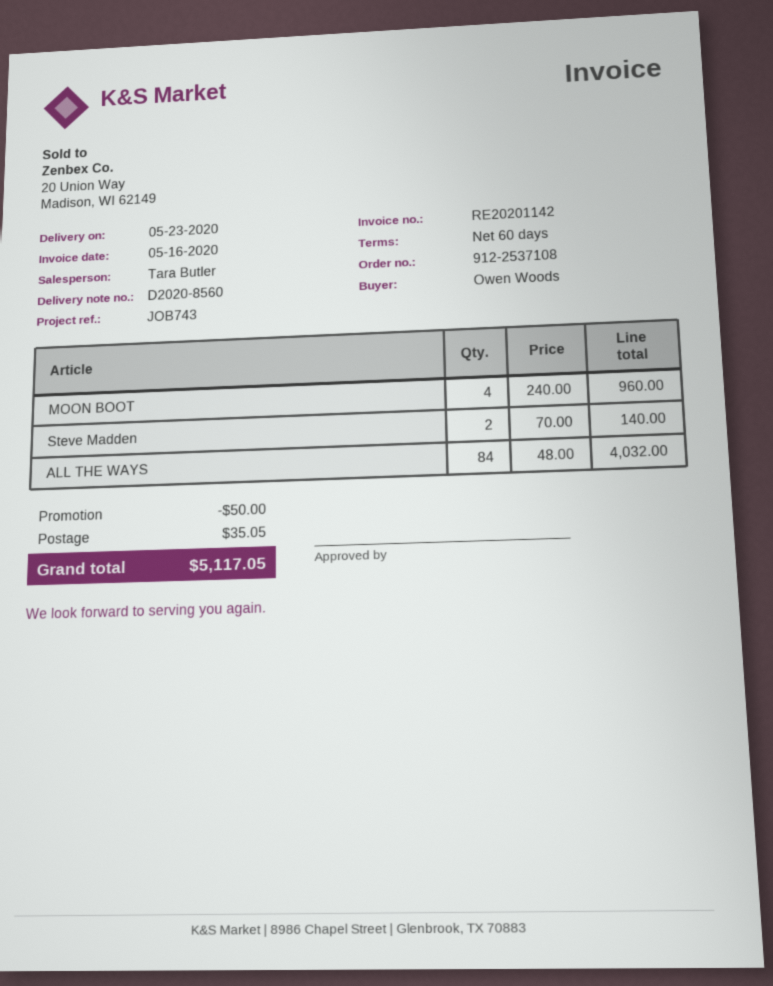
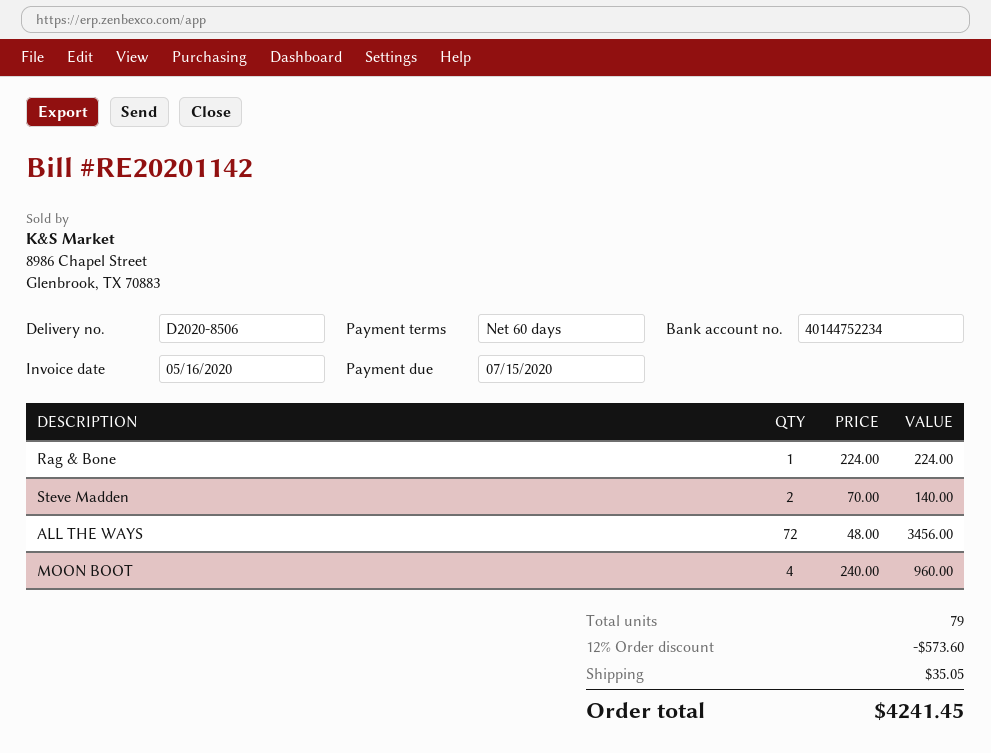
delivery note number: D2020-8560 -> D2020-8506
ALL THE WAYS: 84 x 48.00 = 4032.00 -> 72 x 48.00 = 3456.00
Rag & Bone: none -> 1 x 224.00 = 224.00
discount: 50.00 -> 573.60
total: 5117.05 -> 4241.45

